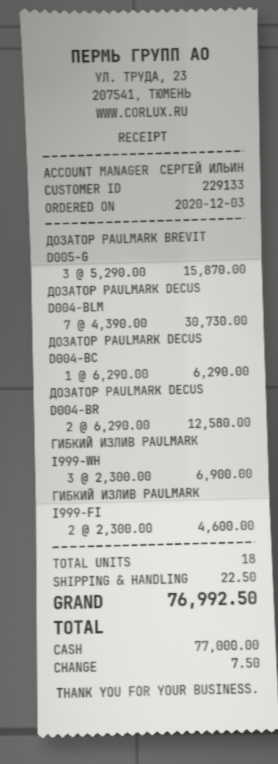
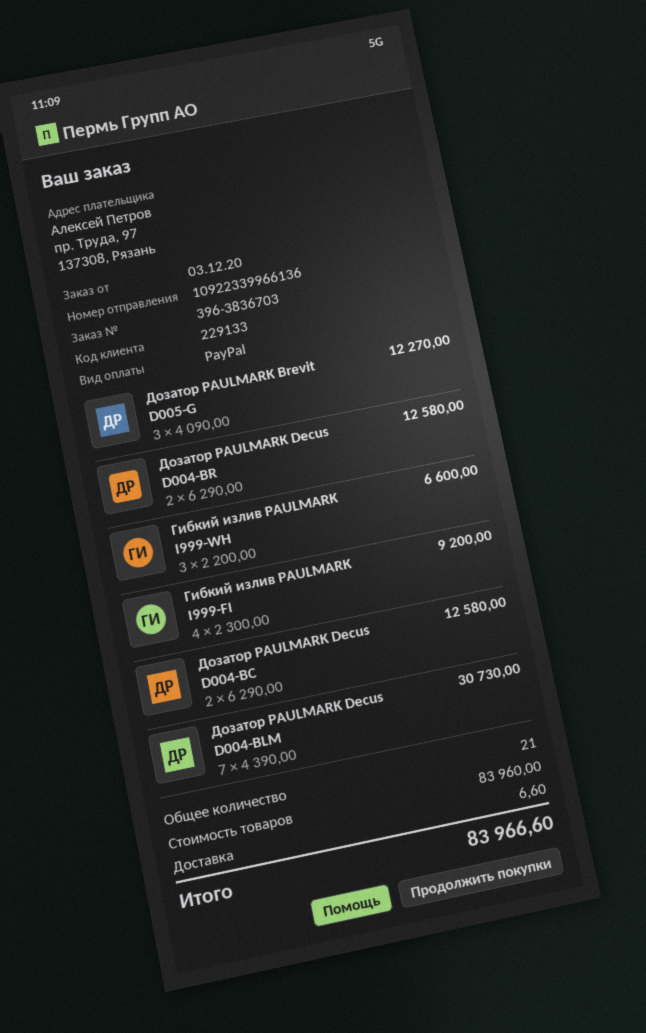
payment method: cash -> PayPal
ДОЗАТОР PAULMARK BREVIT D005-G: 3 x 5290.00 = 15870.00 -> 3 x 4090.00 = 12270.00
ДОЗАТОР PAULMARK DECUS D004-BC: 1 x 6290.00 = 6290.00 -> 2 x 6290.00 = 12580.00
ГИБКИЙ ИЗЛИВ PAULMARK I999-WH: 3 x 2300.00 = 6900.00 -> 3 x 2200.00 = 6600.00
ГИБКИЙ ИЗЛИВ PAULMARK I999-FI: 2 x 2300.00 = 4600.00 -> 4 x 2300.00 = 9200.00
total quantity: 18 -> 21
shipping: 22.50 -> 6.60
total: 76992.50 -> 83966.60

